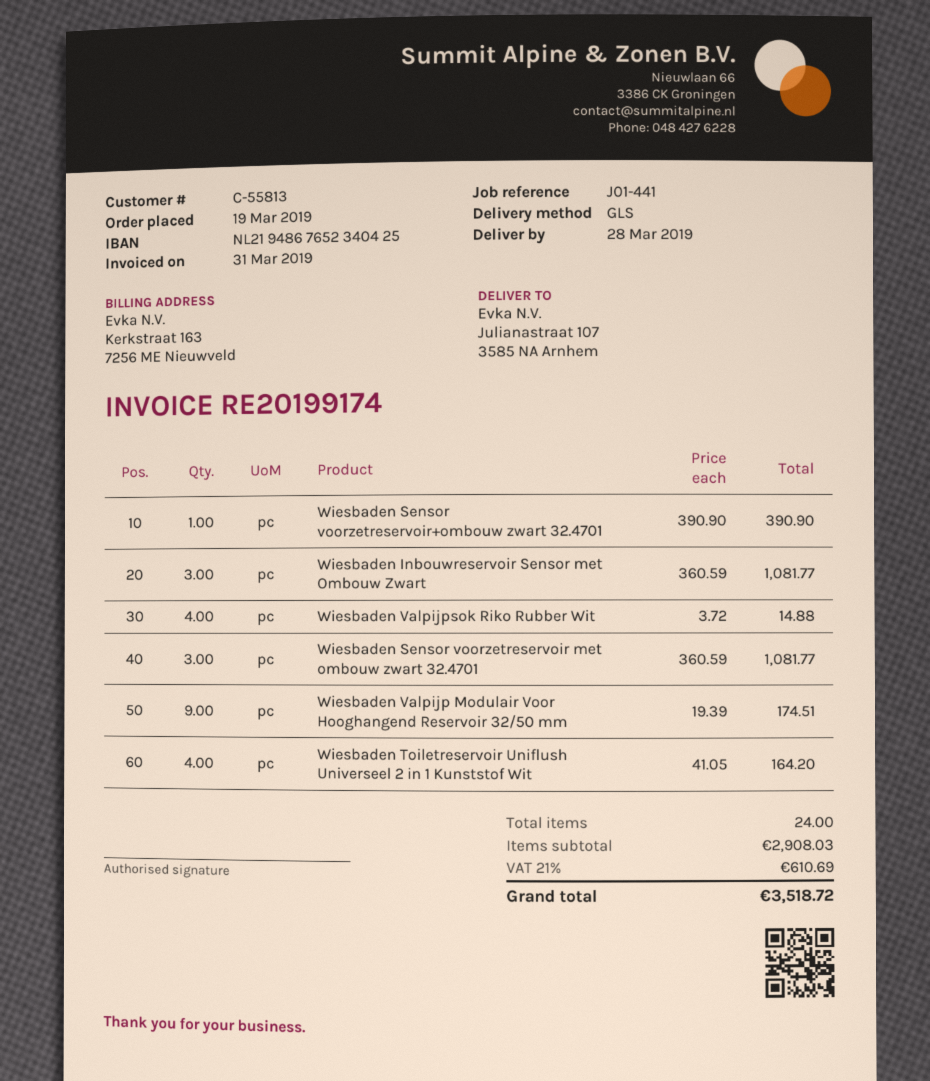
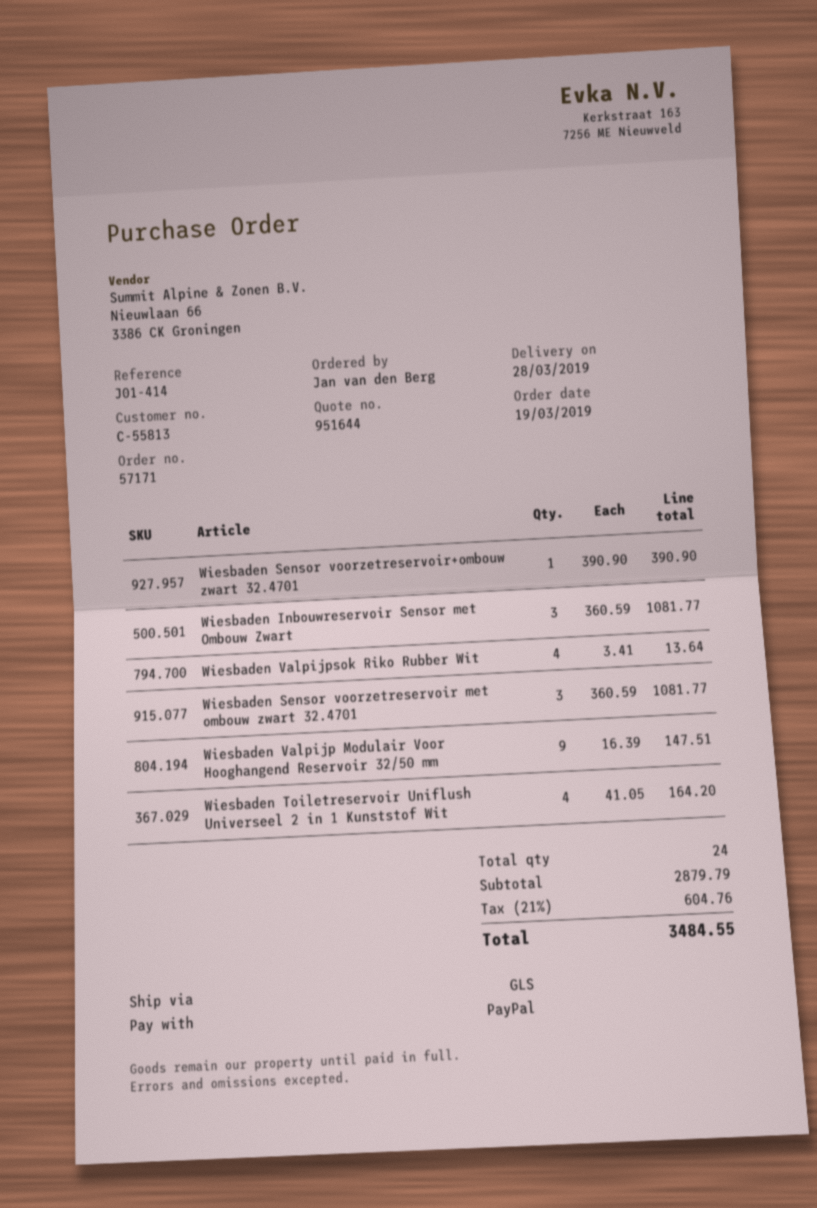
reference: J01-441 -> J01-414
Wiesbaden Valpijpsok Riko Rubber Wit: 4 x 3.72 = 14.88 -> 4 x 3.41 = 13.64
Wiesbaden Valpijp Modulair Voor Hooghangend Reservoir 32/50 mm: 9 x 19.39 = 174.51 -> 9 x 16.39 = 147.51
subtotal: 2908.03 -> 2879.79
tax: 21% = 610.69 -> 21% = 604.76
total: 3518.72 -> 3484.55

